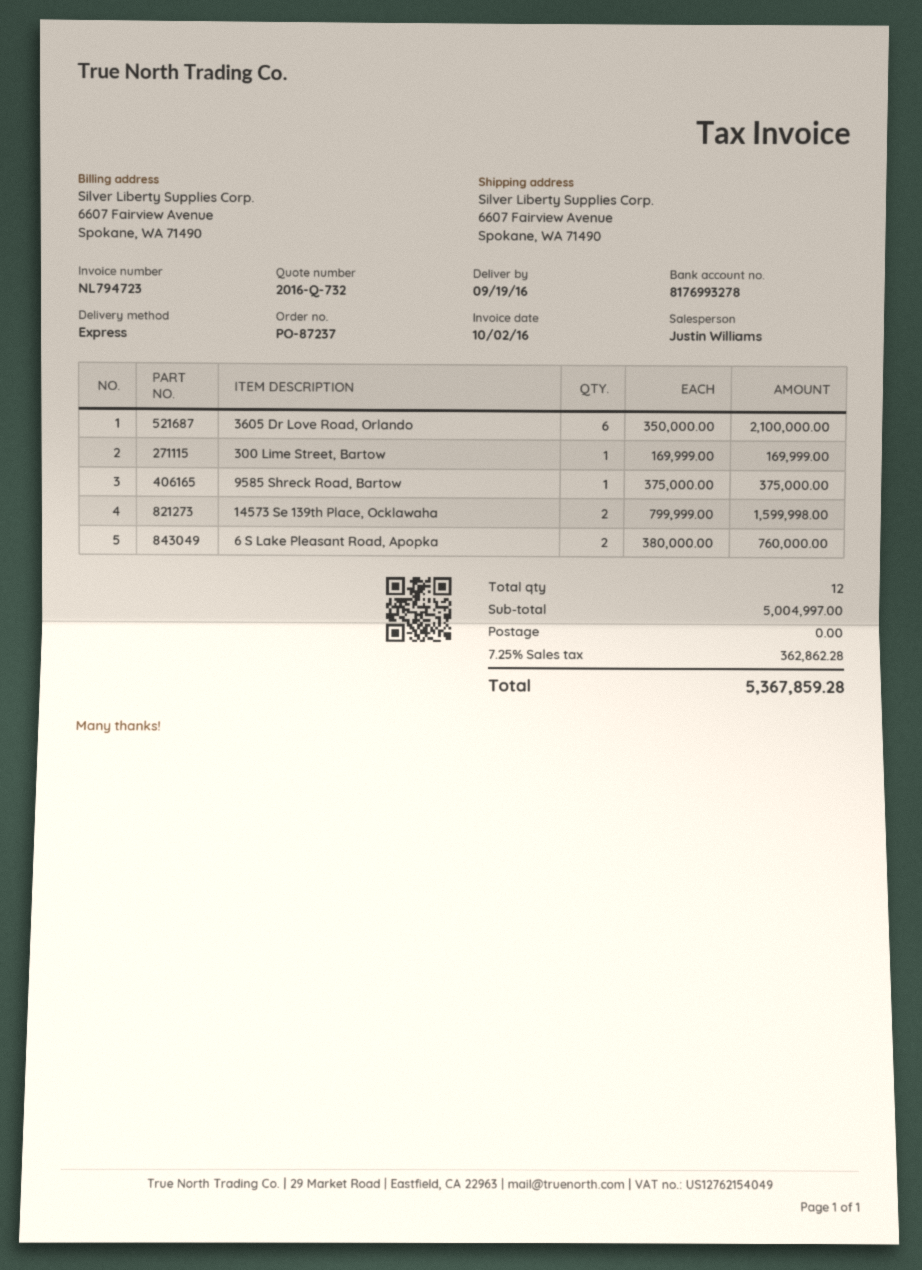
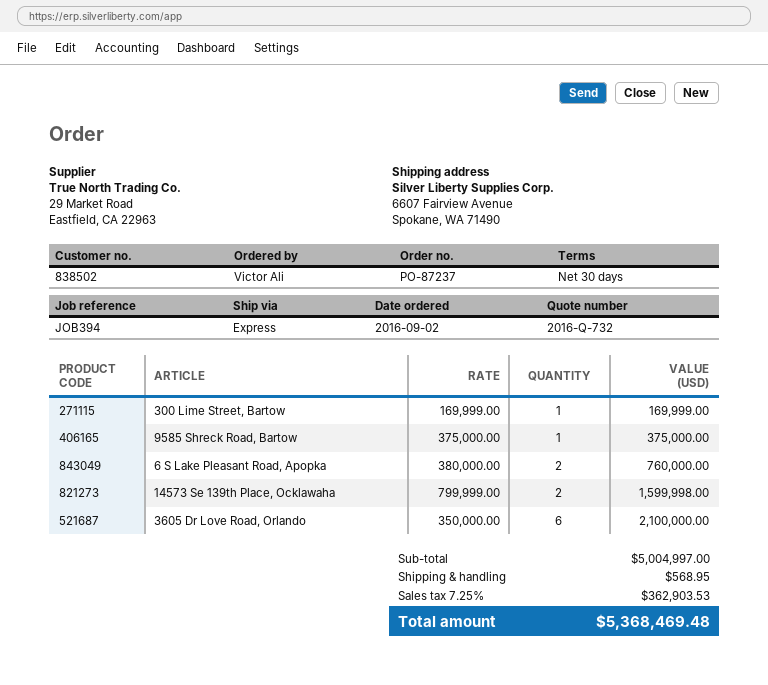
shipping: 0.00 -> 568.95
tax: 7.25% = 362862.28 -> 7.25% = 362903.53
total: 5367859.28 -> 5368469.48

